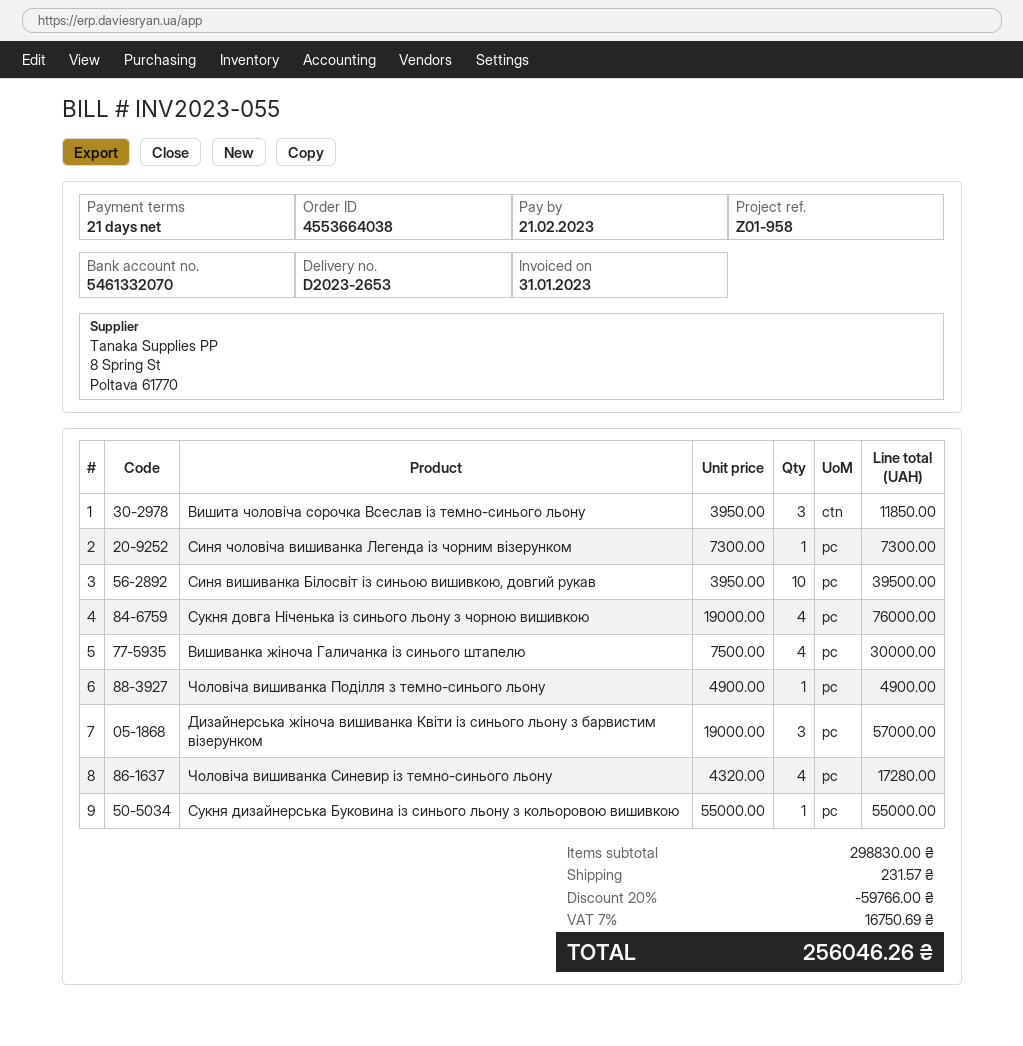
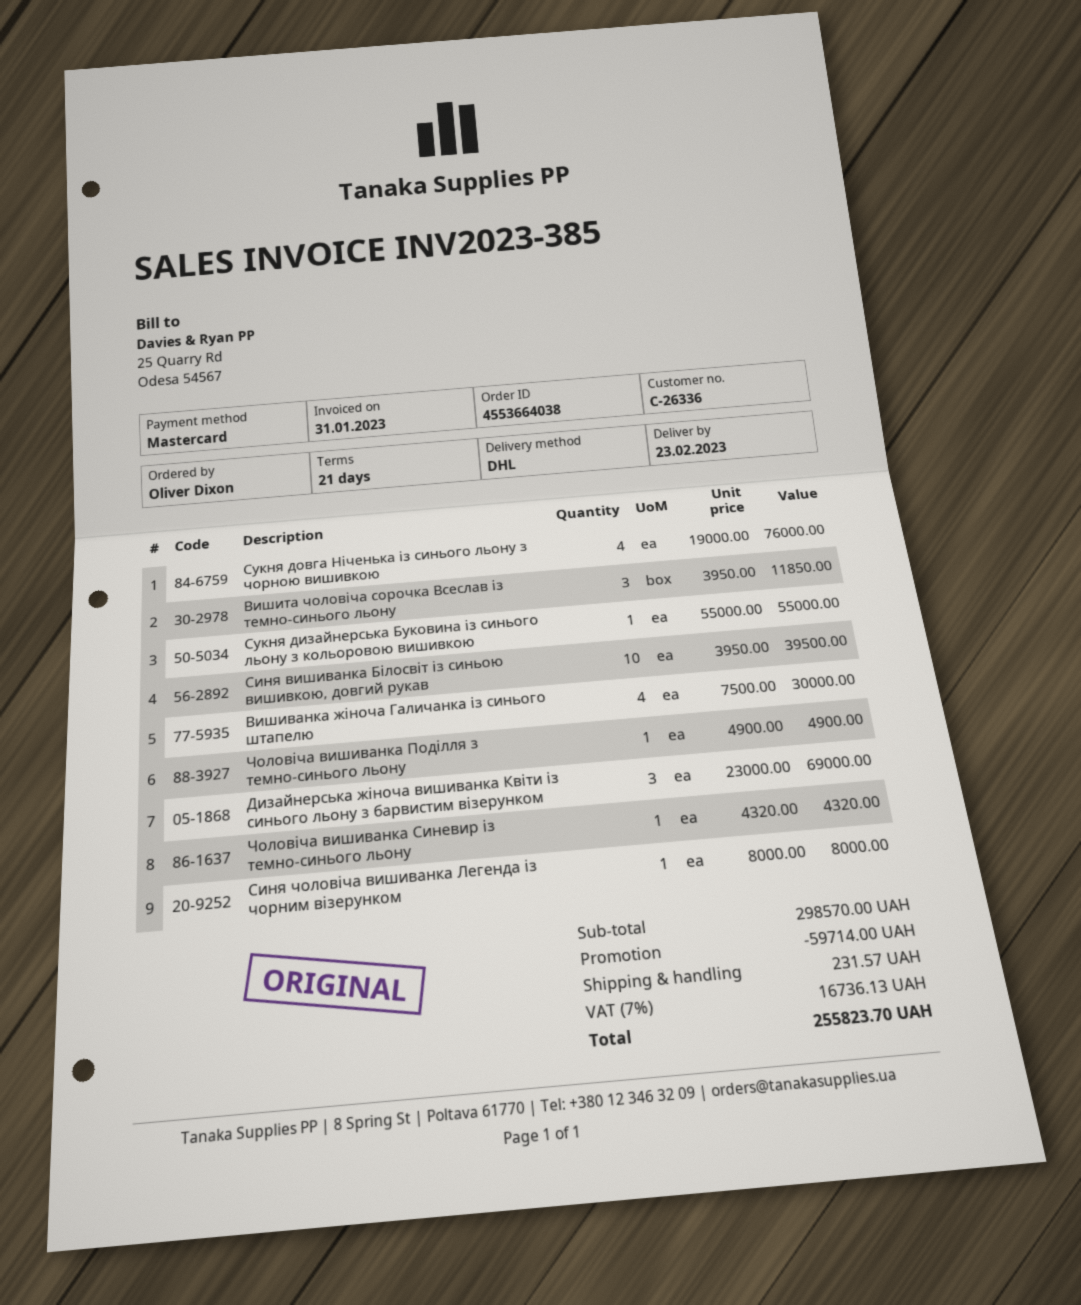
invoice number: INV2023-055 -> INV2023-385
Синя чоловіча вишиванка Легенда із чорним візерунком: 1 x 7300.00 = 7300.00 -> 1 x 8000.00 = 8000.00
Дизайнерська жіноча вишиванка Квіти із синього льону з барвистим візерунком: 3 x 19000.00 = 57000.00 -> 3 x 23000.00 = 69000.00
Чоловіча вишиванка Синевир із темно-синього льону: 4 x 4320.00 = 17280.00 -> 1 x 4320.00 = 4320.00
subtotal: 298830.00 -> 298570.00
discount: 59766.00 -> 59714.00
tax: 7% = 16750.69 -> 7% = 16736.13
total: 256046.26 -> 255823.70

